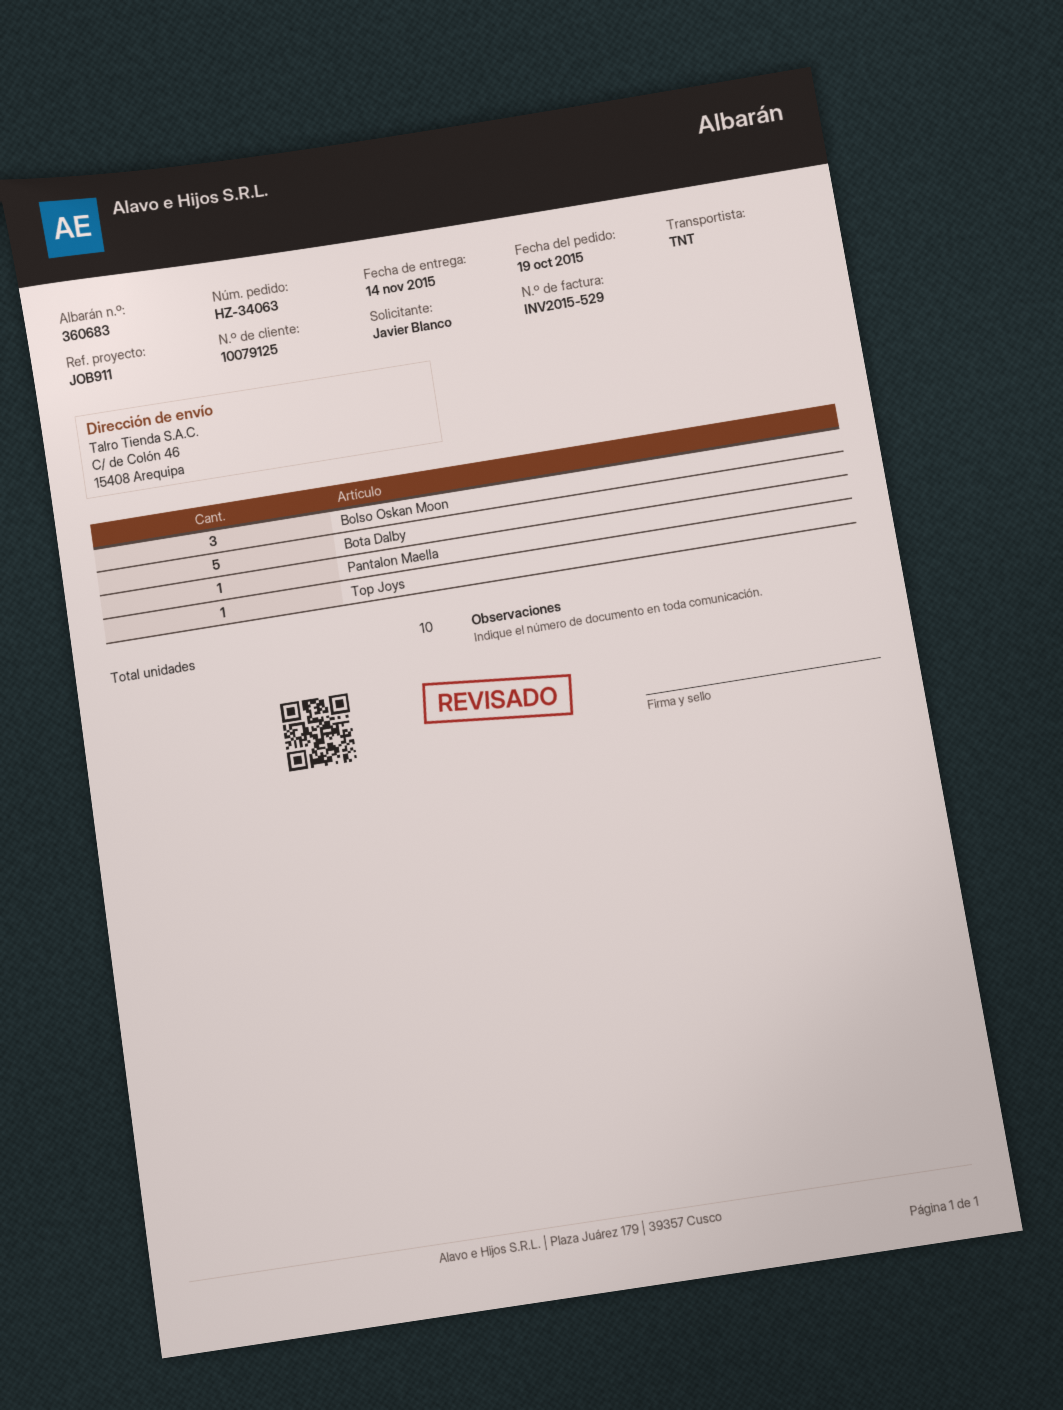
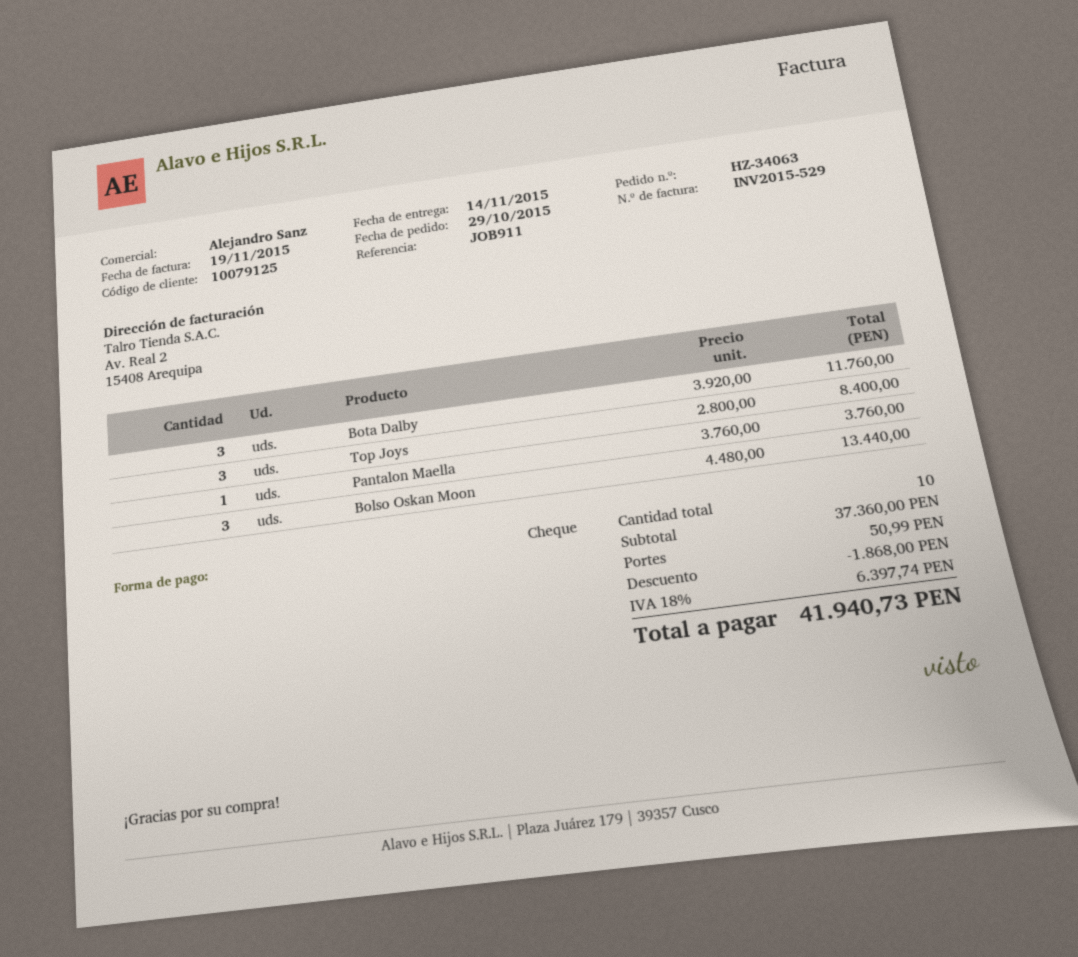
order date: 2015-10-19 -> 2015-10-29
Bota Dalby: 5 -> 3
Top Joys: 1 -> 3

